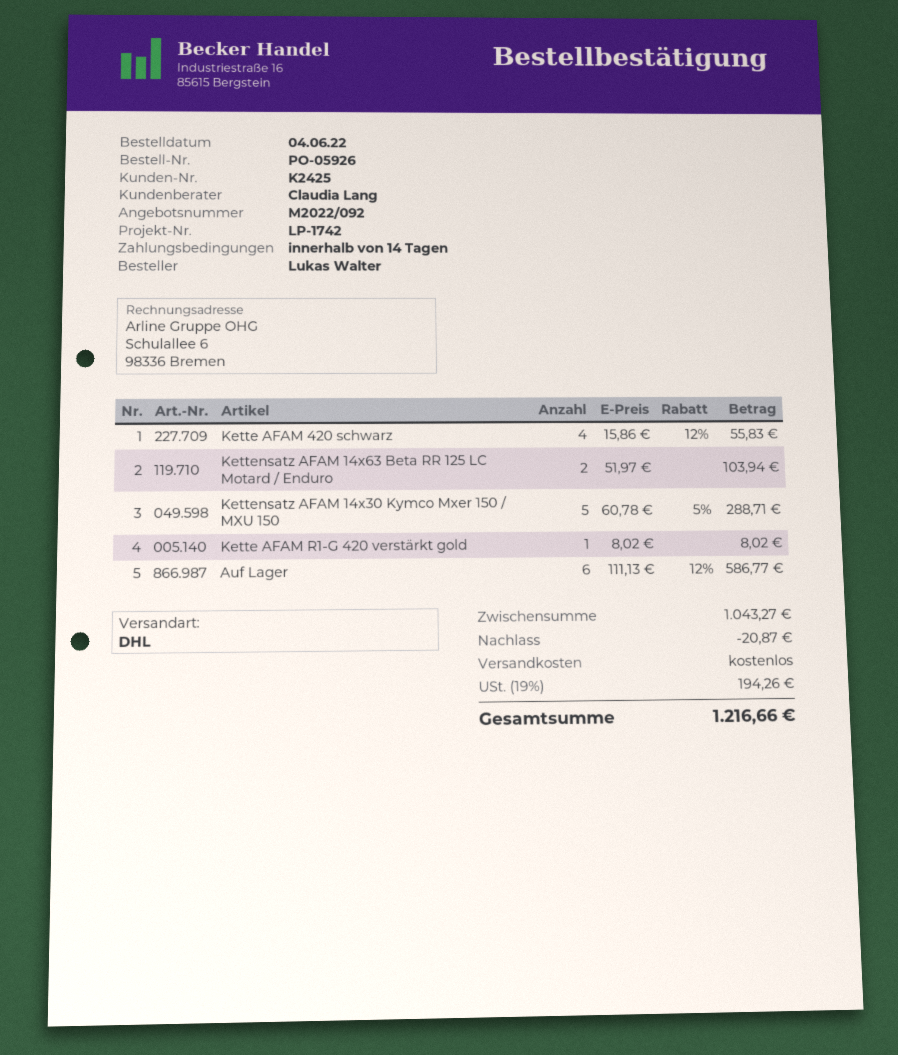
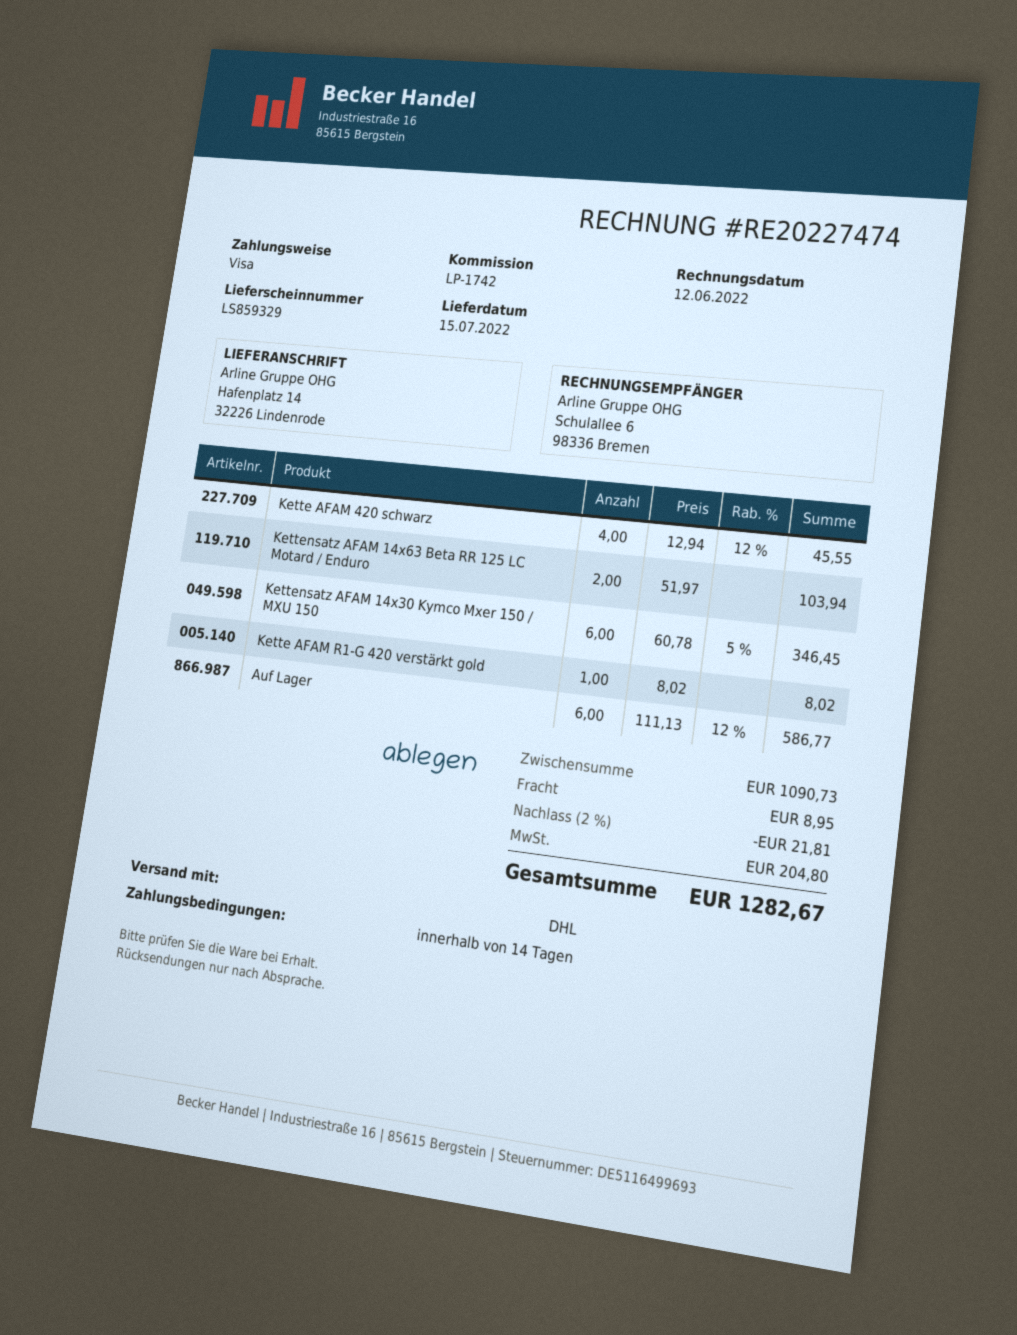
Kette AFAM 420 schwarz: 4 x 15.86 - 12% = 55.83 -> 4 x 12.94 - 12% = 45.55
Kettensatz AFAM 14x30 Kymco Mxer 150 / MXU 150: 5 x 60.78 - 5% = 288.71 -> 6 x 60.78 - 5% = 346.45
subtotal: 1043.27 -> 1090.73
discount: 20.87 -> 21.81
shipping: 0.00 -> 8.95
tax: 194.26 -> 204.80
total: 1216.66 -> 1282.67

